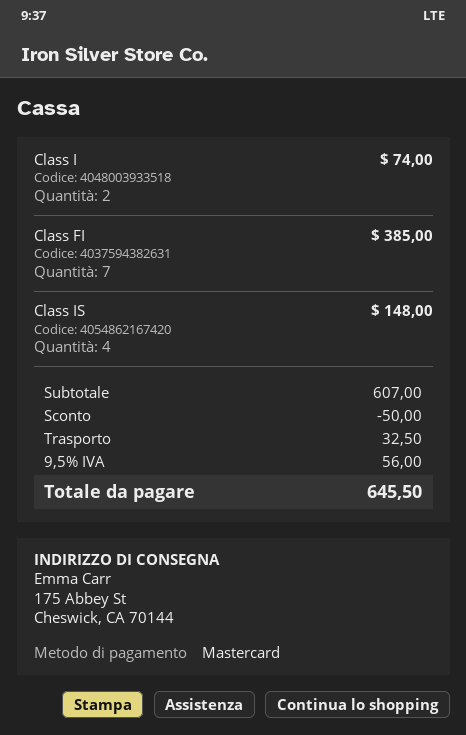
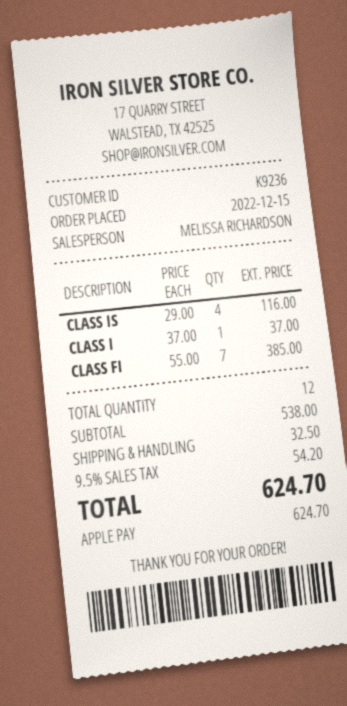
payment method: Mastercard -> Apple Pay
Class I: 2 for 74.00 -> 1 for 37.00
Class IS: 4 for 148.00 -> 4 for 116.00
subtotal: 607.00 -> 538.00
discount: 50.00 -> none
tax: 9.5% = 56.00 -> 9.5% = 54.20
total: 645.50 -> 624.70

